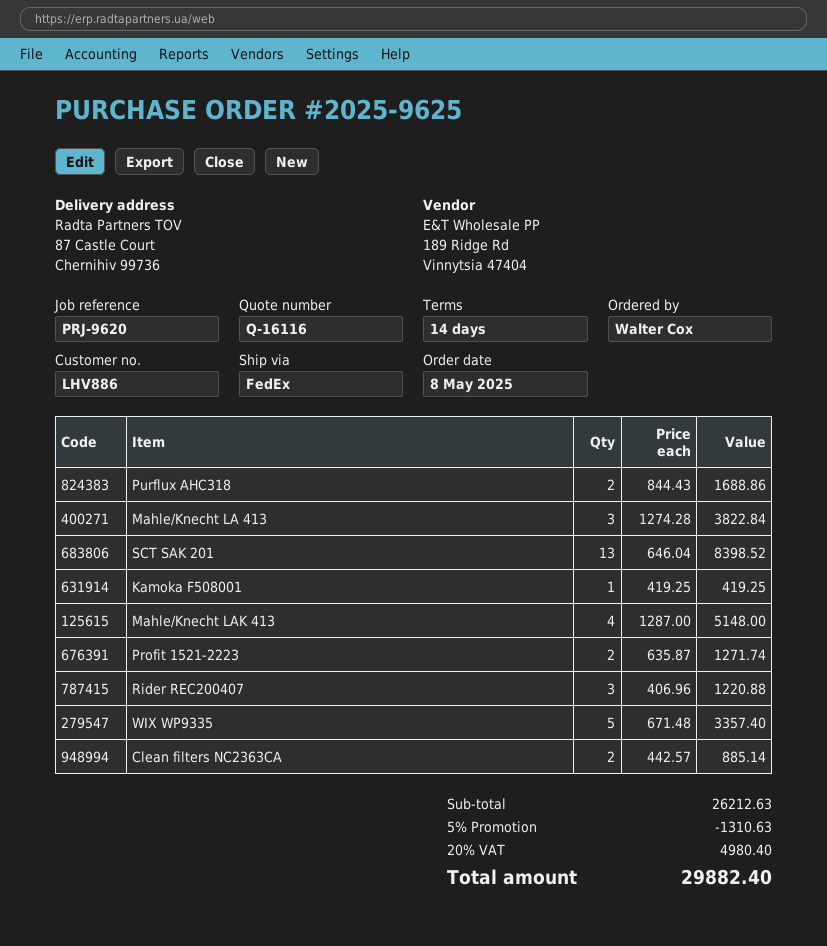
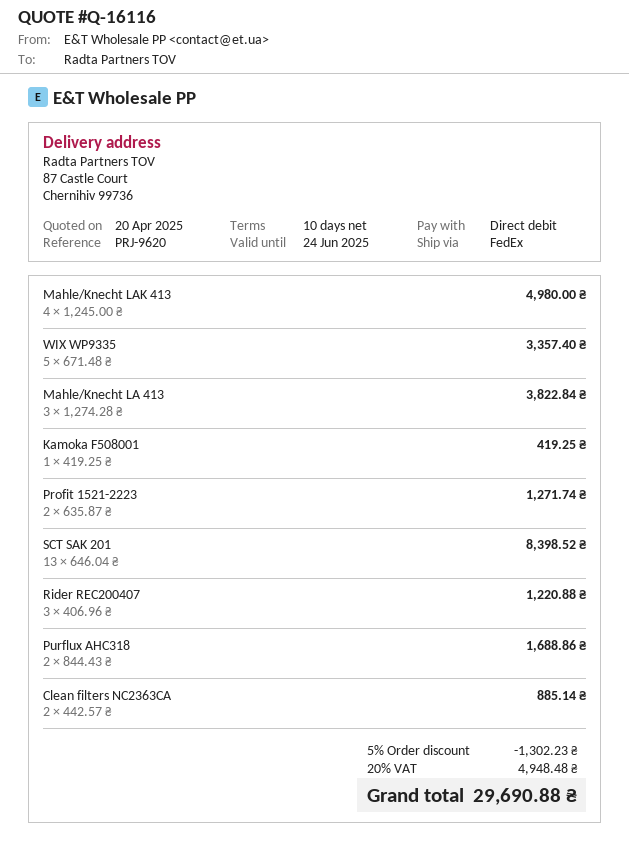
payment terms: 14 days -> 10 days
Mahle/Knecht LAK 413: 4 x 1287.00 = 5148.00 -> 4 x 1245.00 = 4980.00
discount: 5% = 1310.63 -> 5% = 1302.23
tax: 20% = 4980.40 -> 20% = 4948.48
total: 29882.40 -> 29690.88

